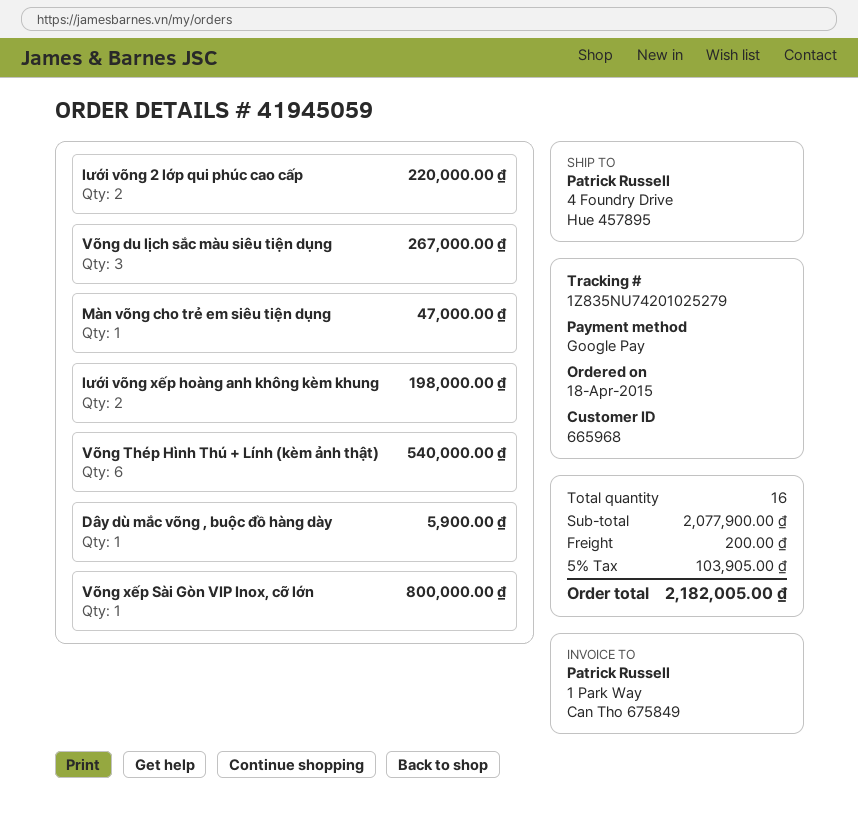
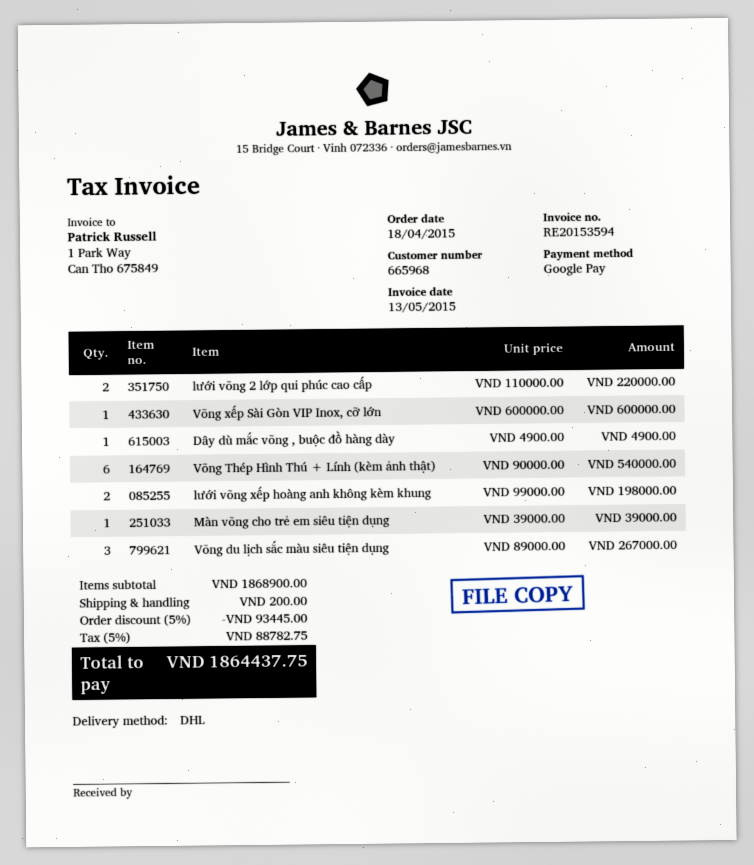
Màn võng cho trẻ em siêu tiện dụng: 1 for 47000.00 -> 1 for 39000.00
Dây dù mắc võng , buộc đồ hàng dày: 1 for 5900.00 -> 1 for 4900.00
Võng xếp Sài Gòn VIP Inox, cỡ lớn: 1 for 800000.00 -> 1 for 600000.00
subtotal: 2077900.00 -> 1868900.00
discount: none -> 5% = 93445.00
tax: 5% = 103905.00 -> 5% = 88782.75
total: 2182005.00 -> 1864437.75

